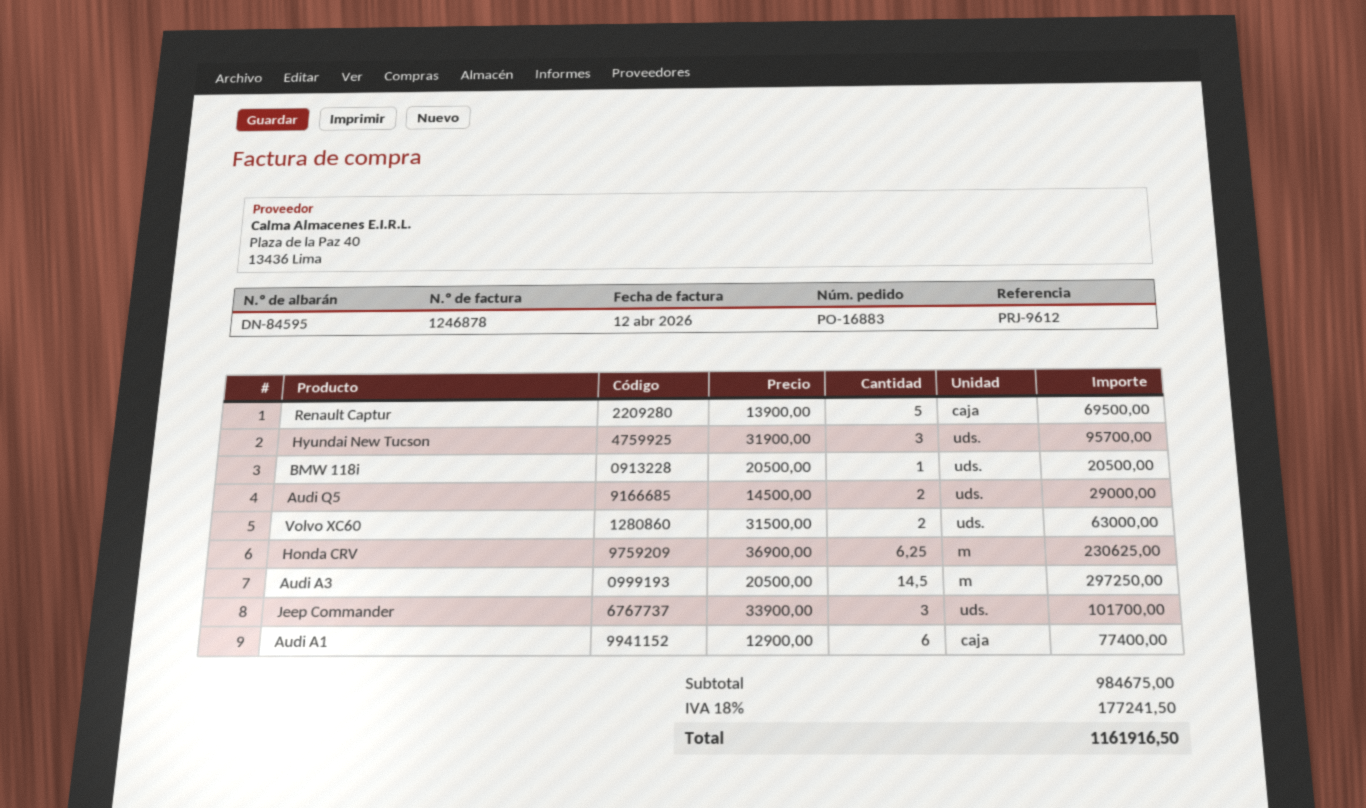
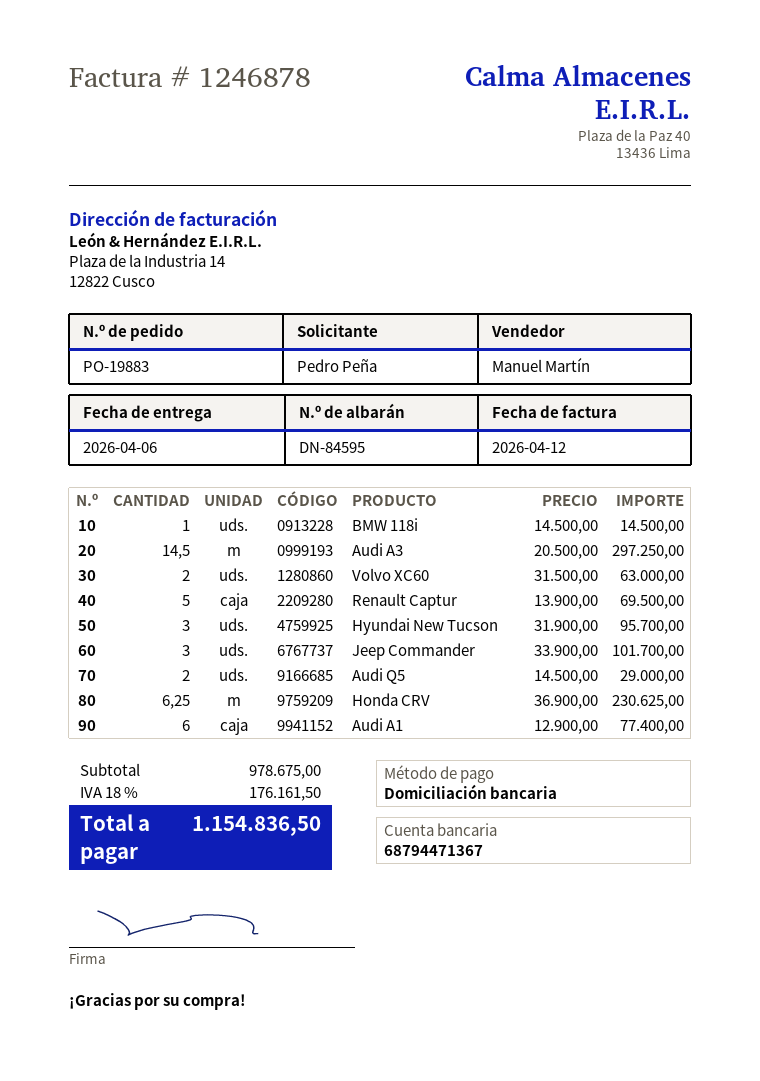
order number: PO-16883 -> PO-19883
BMW 118i: 1 x 20500.00 = 20500.00 -> 1 x 14500.00 = 14500.00
subtotal: 984675.00 -> 978675.00
tax: 18% = 177241.50 -> 18% = 176161.50
total: 1161916.50 -> 1154836.50

